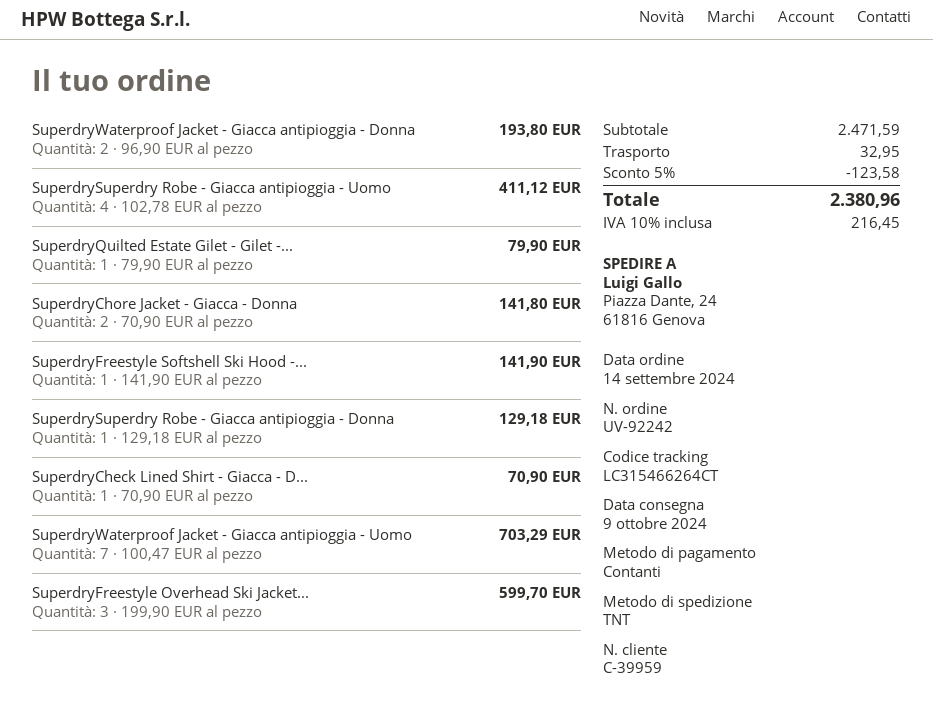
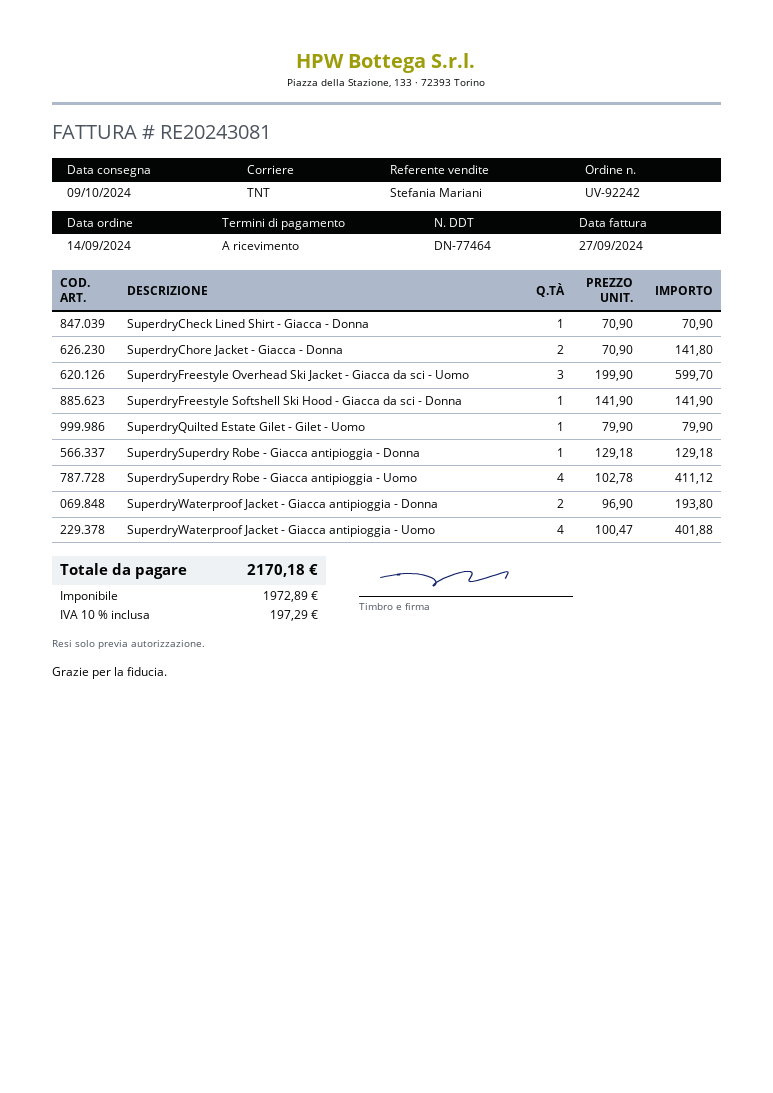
SuperdryWaterproof Jacket - Giacca antipioggia - Uomo: 7 x 100.47 = 703.29 -> 4 x 100.47 = 401.88
discount: 5% = 123.58 -> none
shipping: 32.95 -> none
tax: 10% = 216.45 -> 10% = 197.29
total: 2380.96 -> 2170.18

